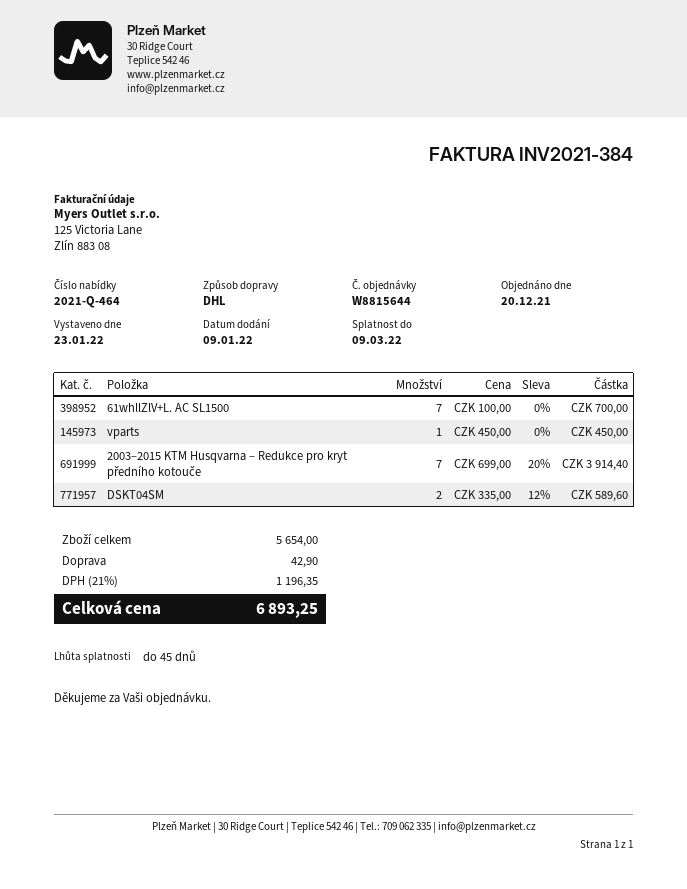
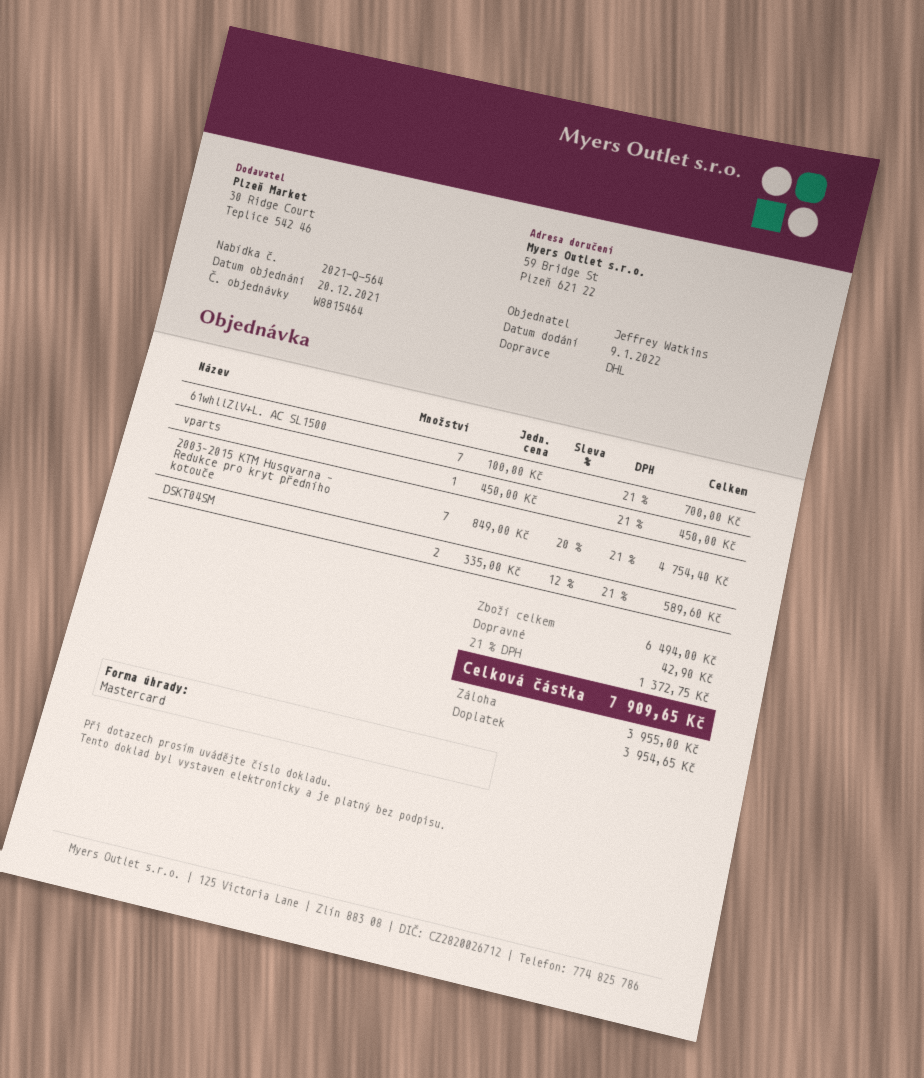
quote number: 2021-Q-464 -> 2021-Q-564
order number: W8815644 -> W8815464
2003–2015 KTM Husqvarna – Redukce pro kryt předního kotouče: 7 x 699.00 - 20% = 3914.40 -> 7 x 849.00 - 20% = 4754.40
subtotal: 5654.00 -> 6494.00
tax: 21% = 1196.35 -> 21% = 1372.75
total: 6893.25 -> 7909.65

